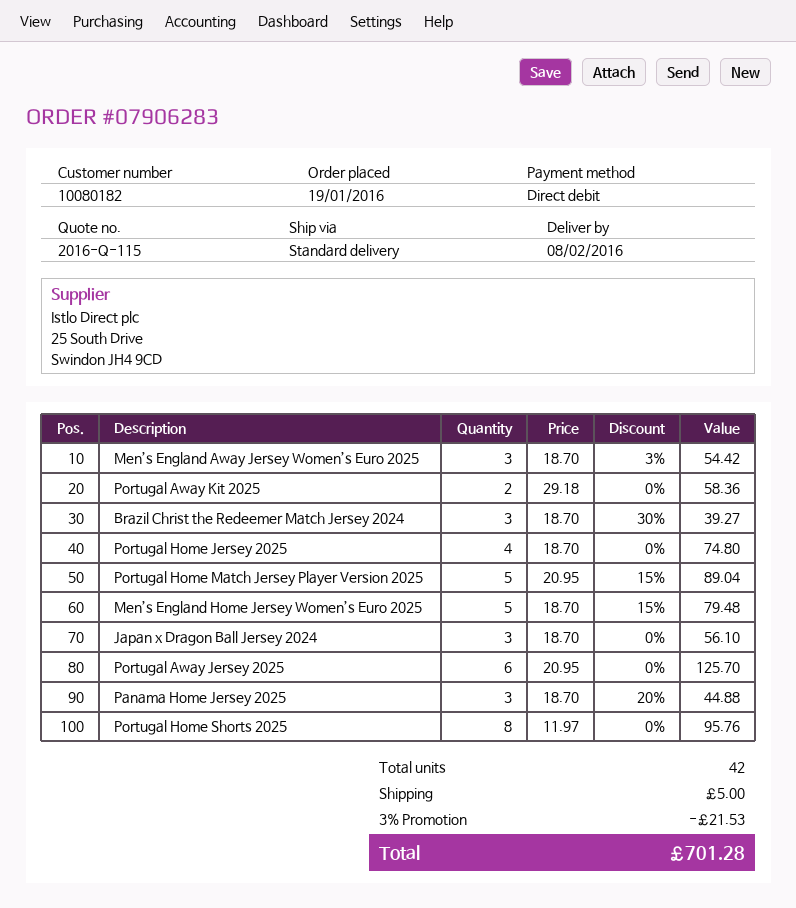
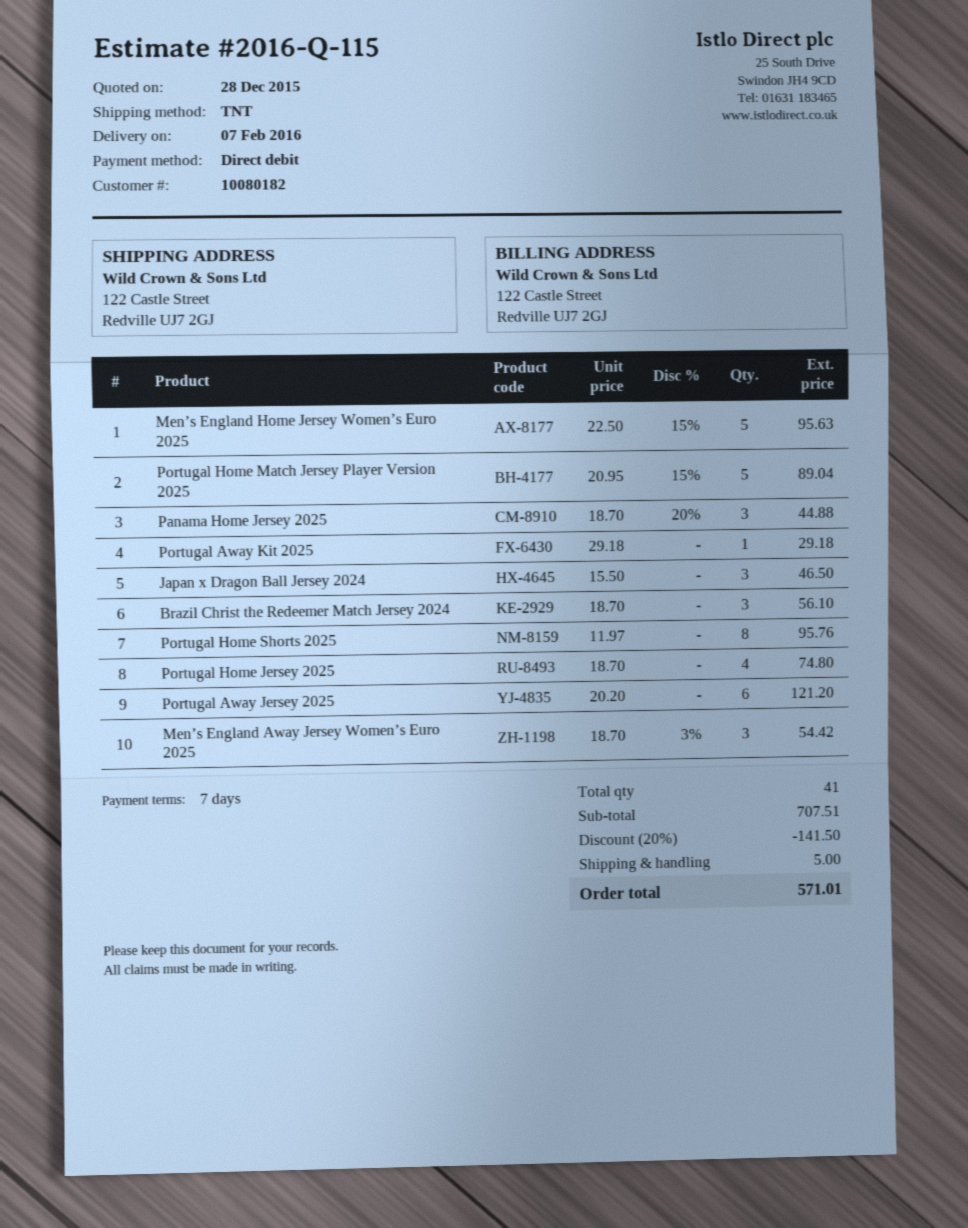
delivery date: 2016-02-08 -> 2016-02-07
shipping method: standard -> TNT
Portugal Away Kit 2025: 2 x 29.18 = 58.36 -> 1 x 29.18 = 29.18
Brazil Christ the Redeemer Match Jersey 2024: 3 x 18.70 - 30% = 39.27 -> 3 x 18.70 = 56.10
Men’s England Home Jersey Women’s Euro 2025: 5 x 18.70 - 15% = 79.48 -> 5 x 22.50 - 15% = 95.63
Japan x Dragon Ball Jersey 2024: 3 x 18.70 = 56.10 -> 3 x 15.50 = 46.50
Portugal Away Jersey 2025: 6 x 20.95 = 125.70 -> 6 x 20.20 = 121.20
total quantity: 42 -> 41
discount: 3% = 21.53 -> 20% = 141.50
total: 701.28 -> 571.01

